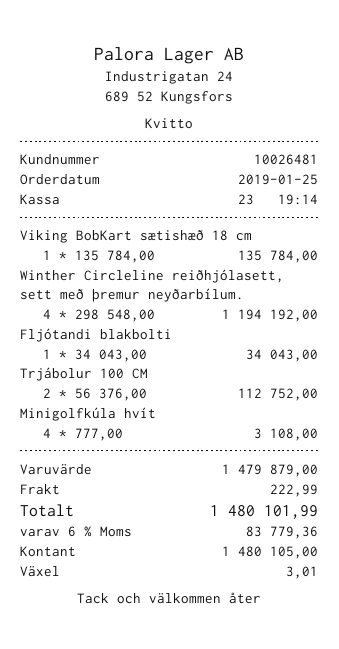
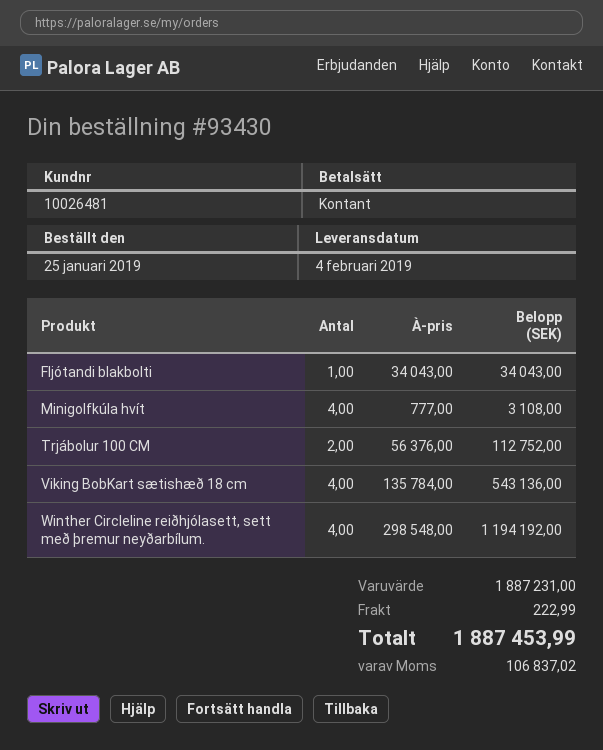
Viking BobKart sætishæð 18 cm: 1 x 135784.00 = 135784.00 -> 4 x 135784.00 = 543136.00
subtotal: 1479879.00 -> 1887231.00
tax: 83779.36 -> 106837.02
total: 1480101.99 -> 1887453.99

